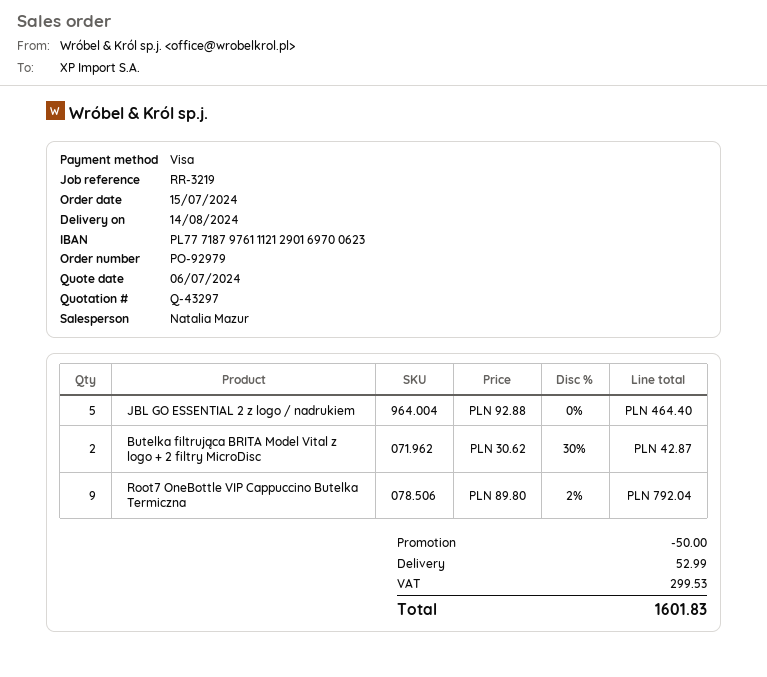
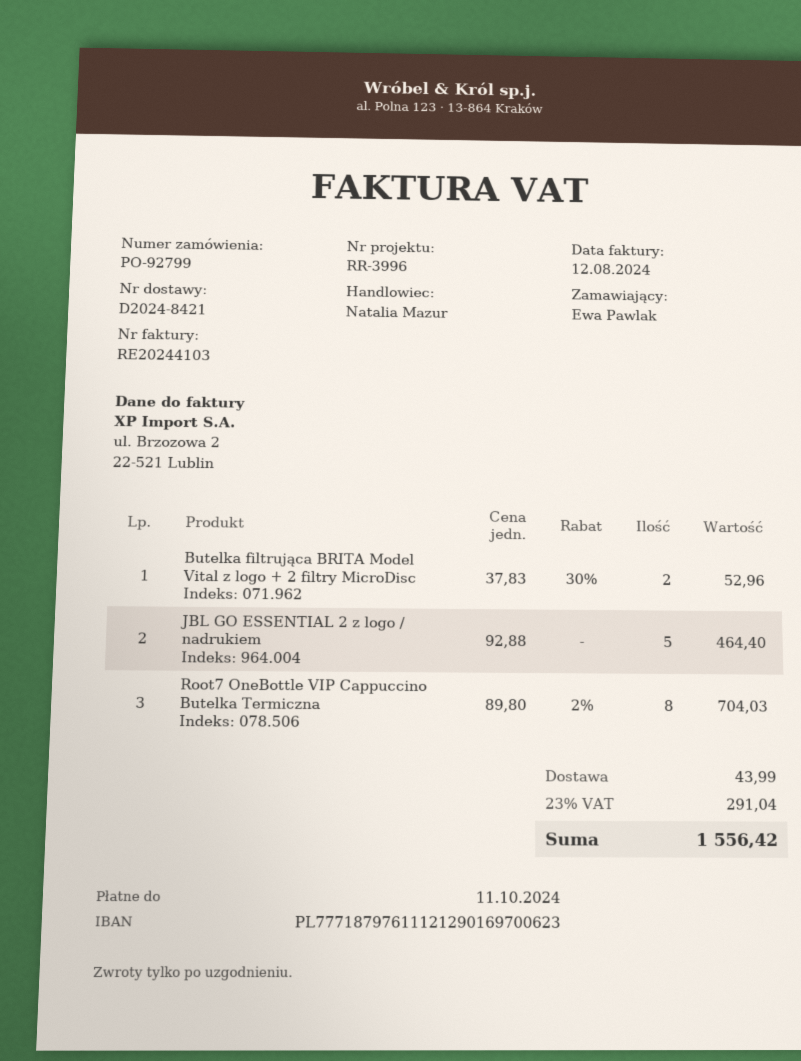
order number: PO-92979 -> PO-92799
reference: RR-3219 -> RR-3996
Butelka filtrująca BRITA Model Vital z logo + 2 filtry MicroDisc: 2 x 30.62 - 30% = 42.87 -> 2 x 37.83 - 30% = 52.96
Root7 OneBottle VIP Cappuccino Butelka Termiczna: 9 x 89.80 - 2% = 792.04 -> 8 x 89.80 - 2% = 704.03
discount: 50.00 -> none
shipping: 52.99 -> 43.99
tax: 299.53 -> 291.04
total: 1601.83 -> 1556.42

